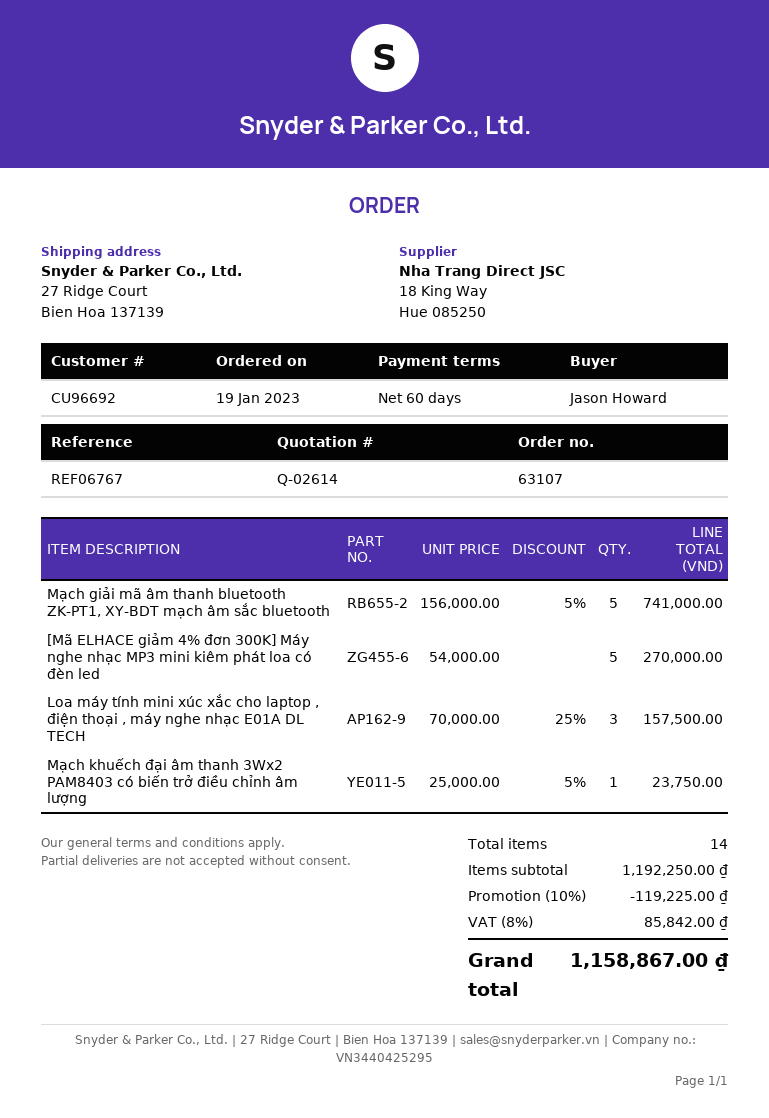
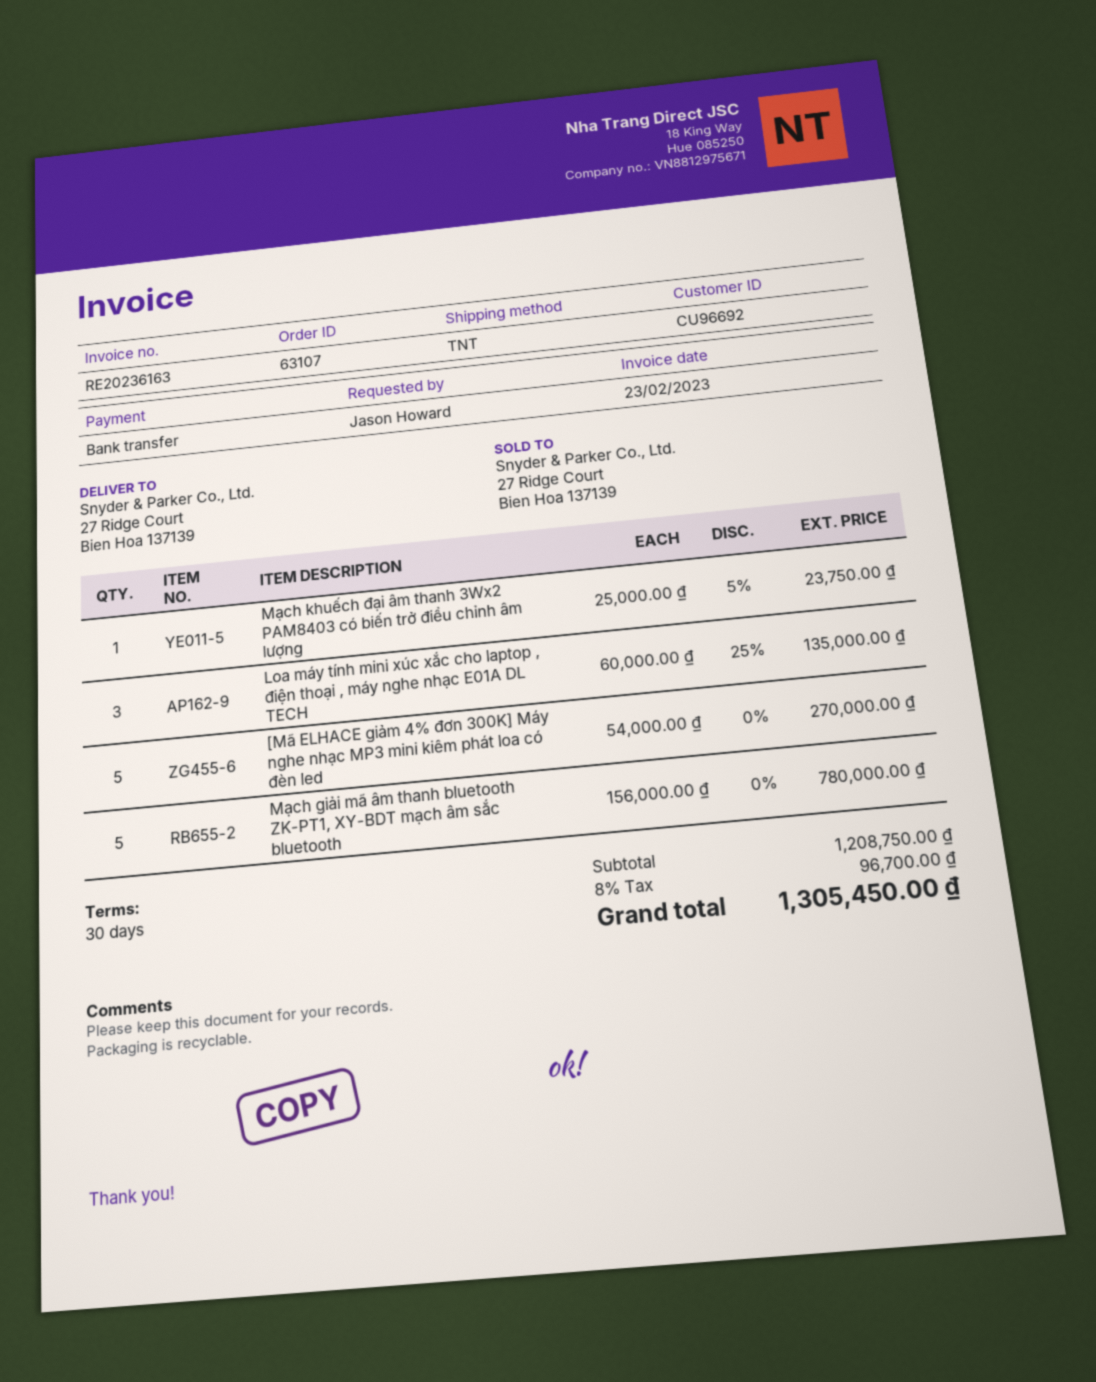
payment terms: 60 days -> 30 days
Mạch giải mã âm thanh bluetooth ZK-PT1, XY-BDT mạch âm sắc bluetooth: 5 x 156000.00 - 5% = 741000.00 -> 5 x 156000.00 = 780000.00
Loa máy tính mini xúc xắc cho laptop , điện thoại , máy nghe nhạc E01A DL TECH: 3 x 70000.00 - 25% = 157500.00 -> 3 x 60000.00 - 25% = 135000.00
subtotal: 1192250.00 -> 1208750.00
discount: 10% = 119225.00 -> none
tax: 8% = 85842.00 -> 8% = 96700.00
total: 1158867.00 -> 1305450.00

